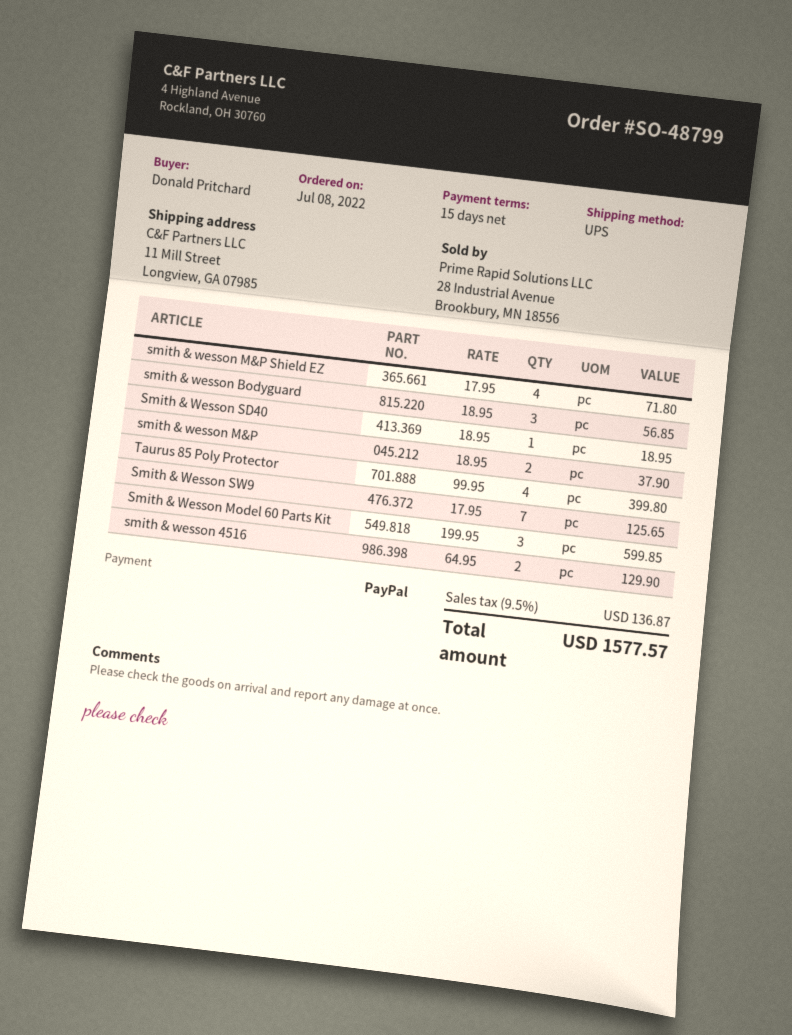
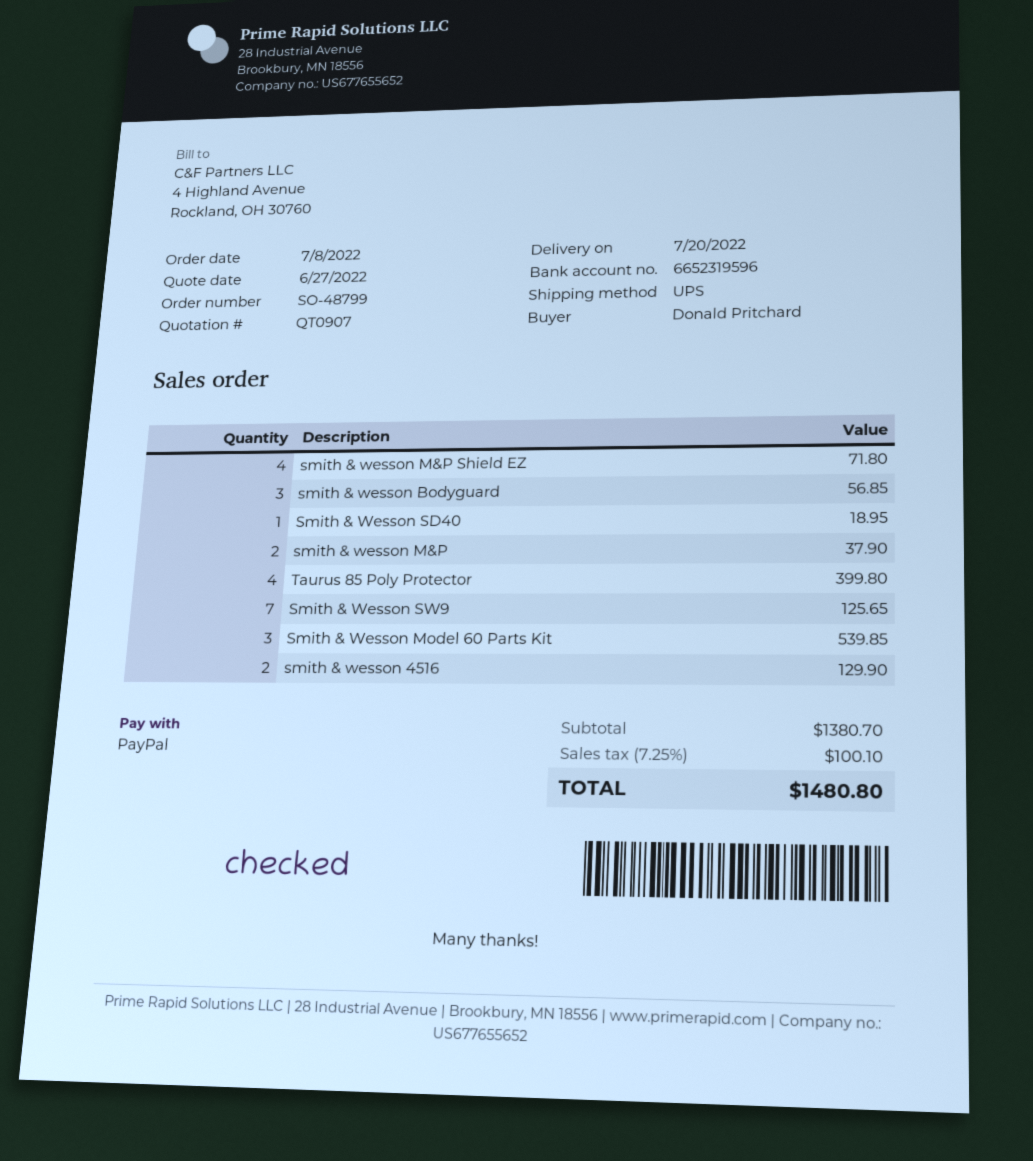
Smith & Wesson Model 60 Parts Kit: 3 for 599.85 -> 3 for 539.85
tax: 9.5% = 136.87 -> 7.25% = 100.10
total: 1577.57 -> 1480.80

